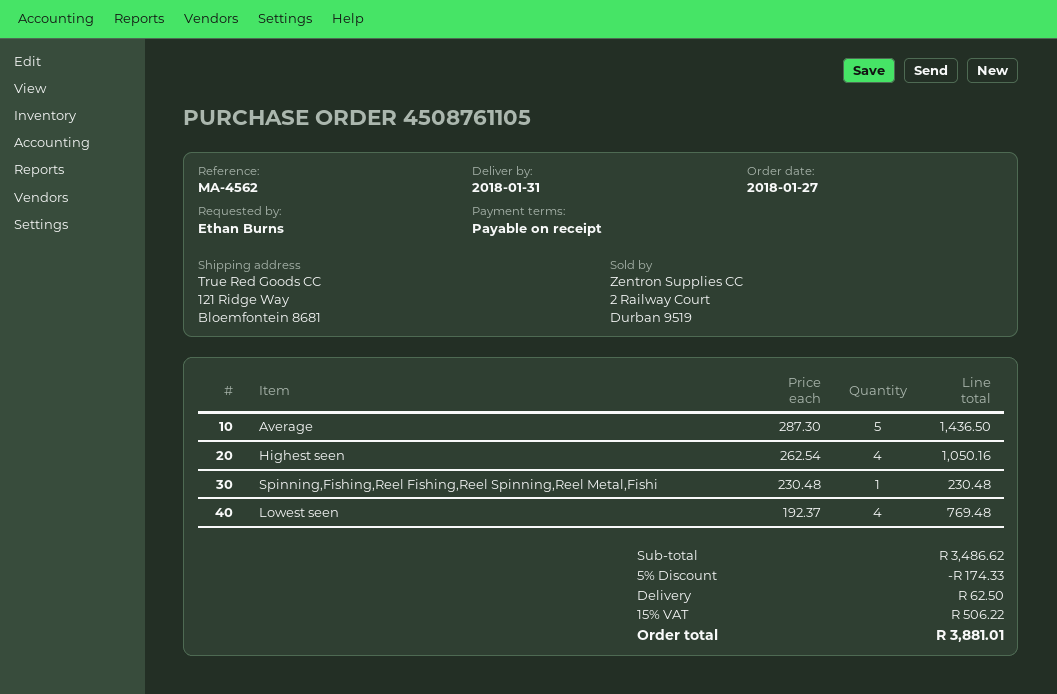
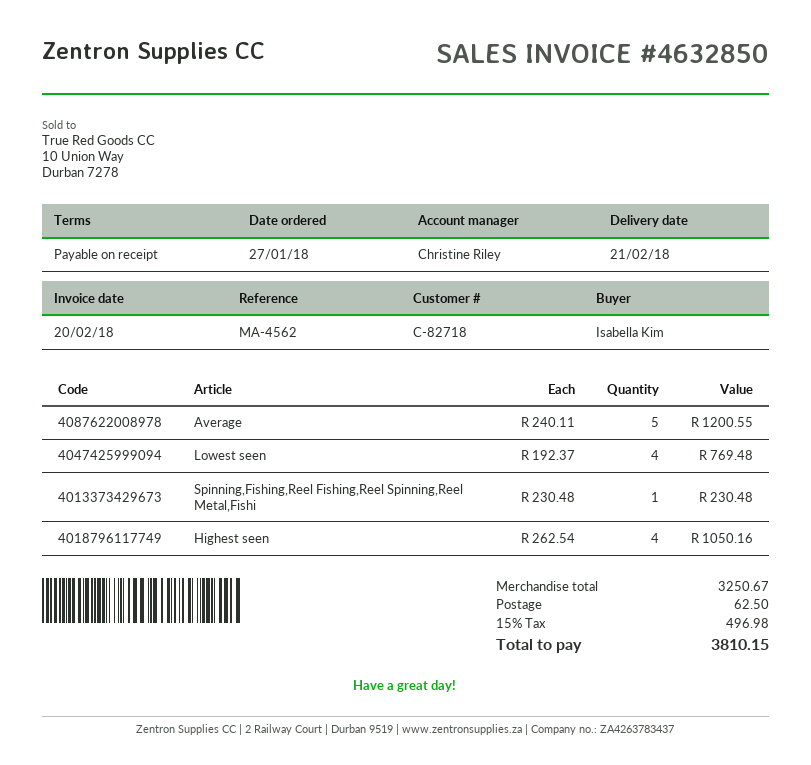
delivery date: 2018-01-31 -> 2018-02-21
ordered by: Ethan Burns -> Isabella Kim
Average: 5 x 287.30 = 1436.50 -> 5 x 240.11 = 1200.55
subtotal: 3486.62 -> 3250.67
discount: 5% = 174.33 -> none
tax: 15% = 506.22 -> 15% = 496.98
total: 3881.01 -> 3810.15

